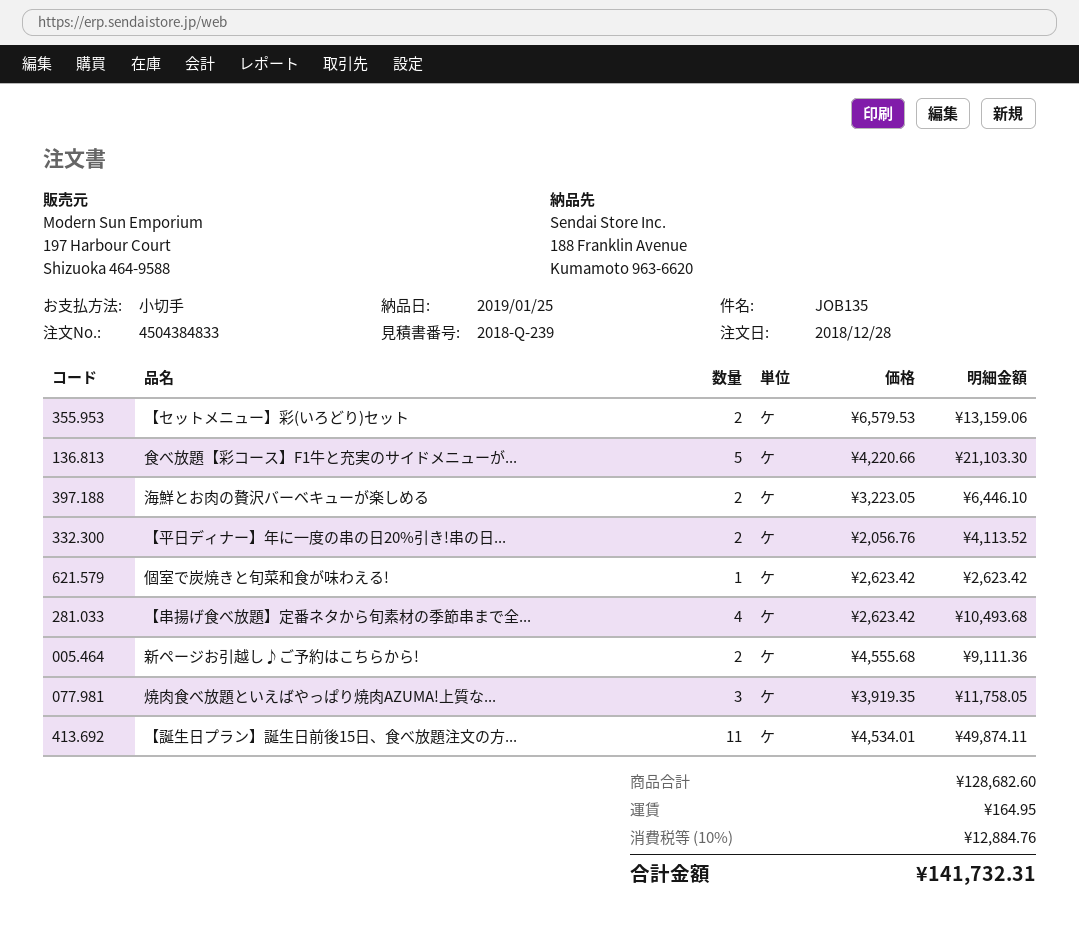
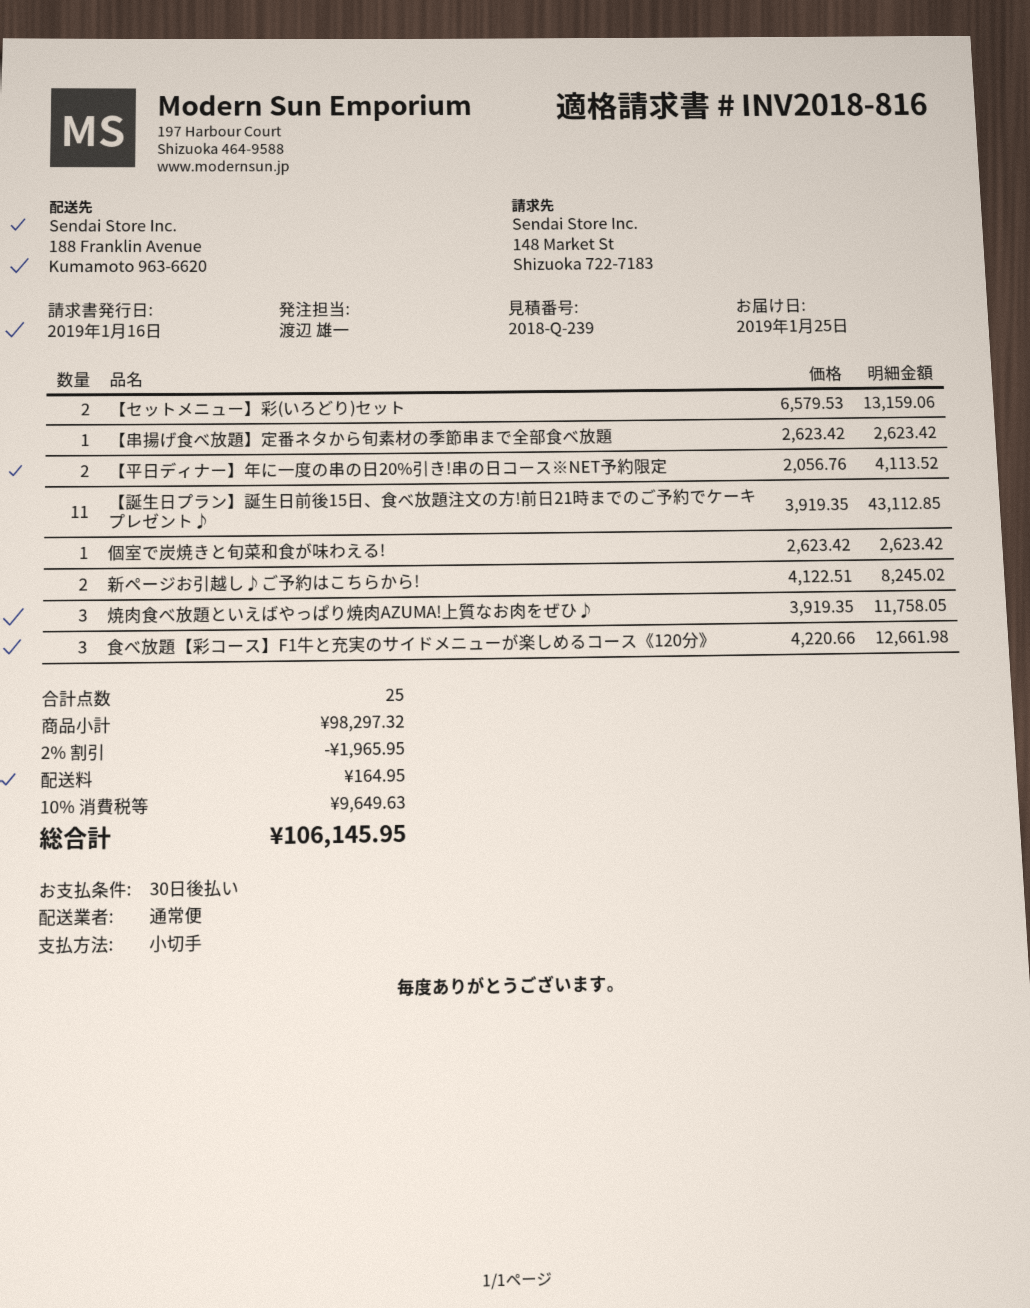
食べ放題【彩コース】F1牛と充実のサイドメニューが...: 5 x 4220.66 = 21103.30 -> 3 x 4220.66 = 12661.98
海鮮とお肉の贅沢バーベキューが楽しめる: 2 x 3223.05 = 6446.10 -> none
【串揚げ食べ放題】定番ネタから旬素材の季節串まで全...: 4 x 2623.42 = 10493.68 -> 1 x 2623.42 = 2623.42
新ページお引越し♪ご予約はこちらから!: 2 x 4555.68 = 9111.36 -> 2 x 4122.51 = 8245.02
【誕生日プラン】誕生日前後15日、食べ放題注文の方...: 11 x 4534.01 = 49874.11 -> 11 x 3919.35 = 43112.85
subtotal: 128682.60 -> 98297.32
discount: none -> 2% = 1965.95
tax: 10% = 12884.76 -> 10% = 9649.63
total: 141732.31 -> 106145.95

